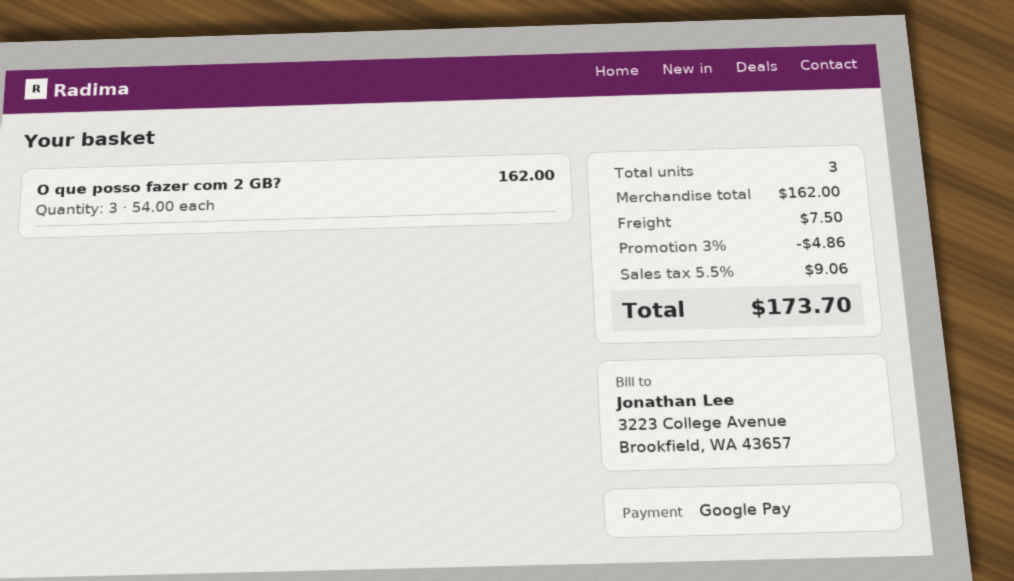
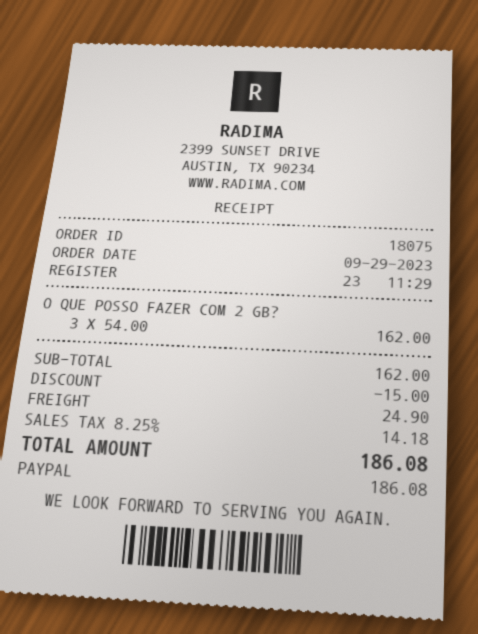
payment method: Google Pay -> PayPal
discount: 4.86 -> 15.00
shipping: 7.50 -> 24.90
tax: 5.5% = 9.06 -> 8.25% = 14.18
total: 173.70 -> 186.08

